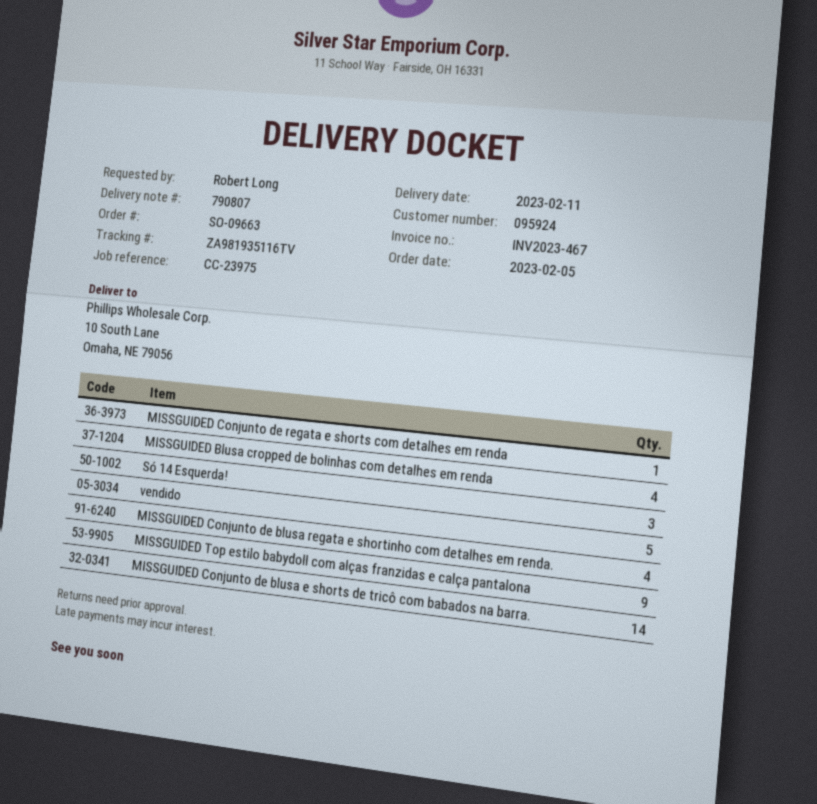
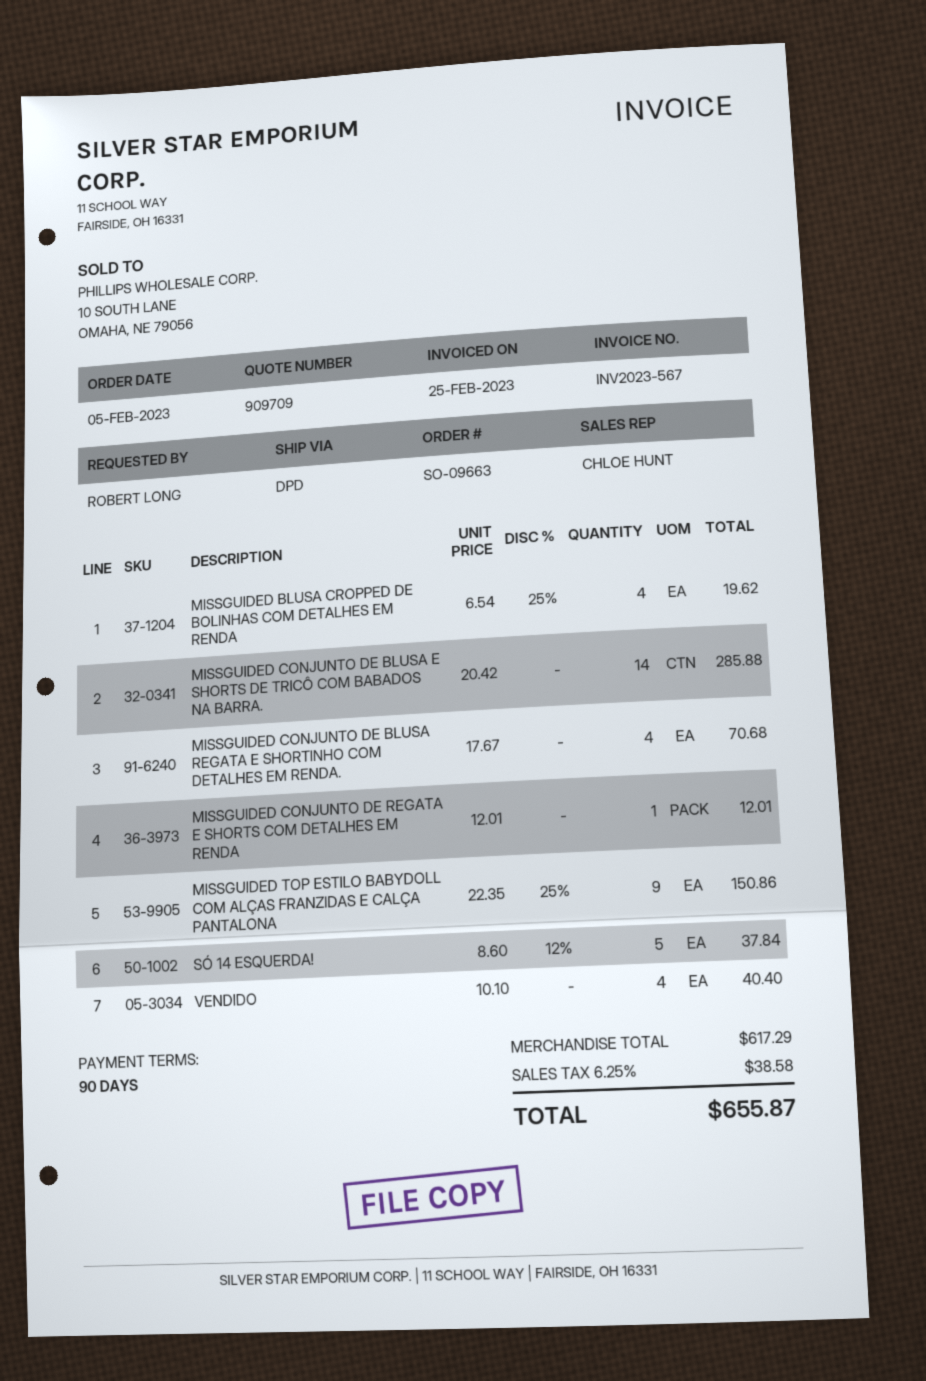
invoice number: INV2023-467 -> INV2023-567
Só 14 Esquerda!: 3 -> 5
vendido: 5 -> 4

